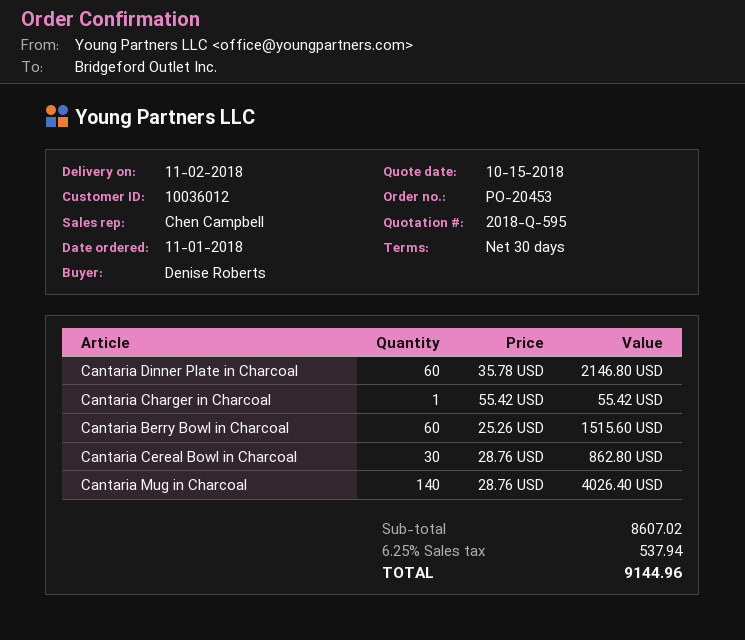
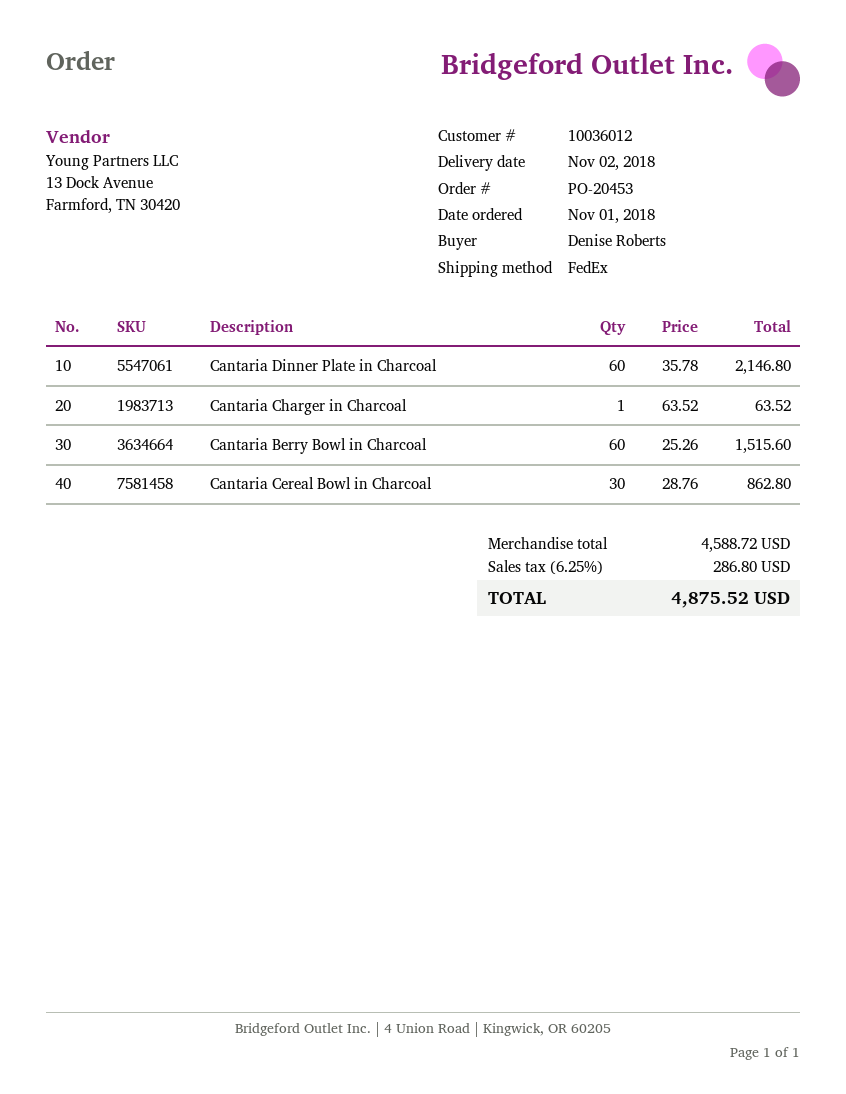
Cantaria Charger in Charcoal: 1 x 55.42 = 55.42 -> 1 x 63.52 = 63.52
Cantaria Mug in Charcoal: 140 x 28.76 = 4026.40 -> none
subtotal: 8607.02 -> 4588.72
tax: 6.25% = 537.94 -> 6.25% = 286.80
total: 9144.96 -> 4875.52

